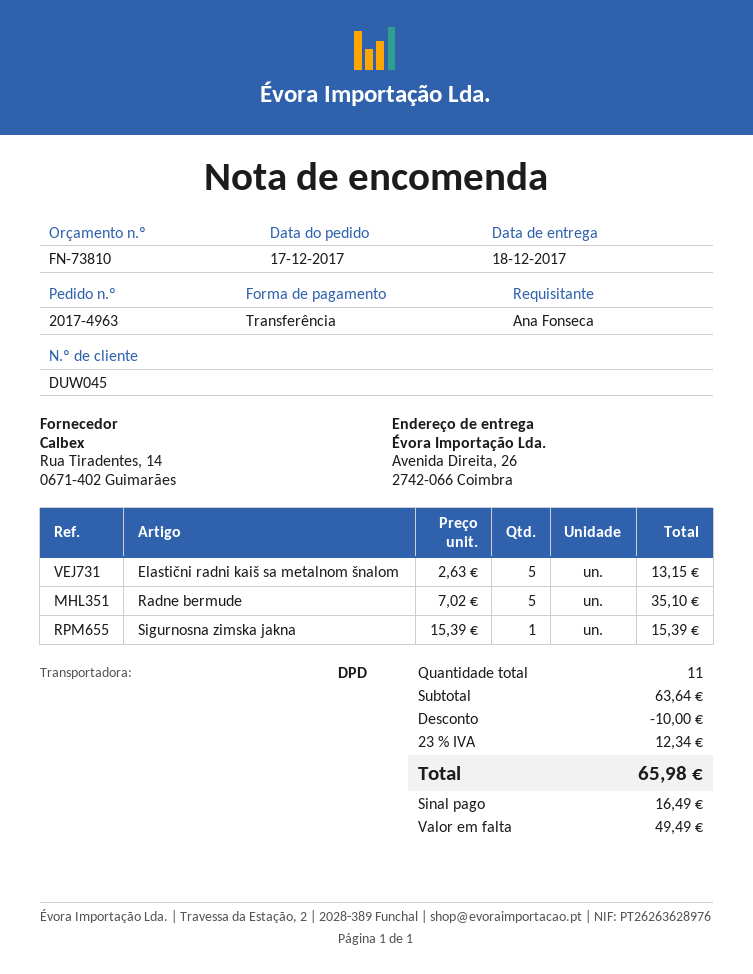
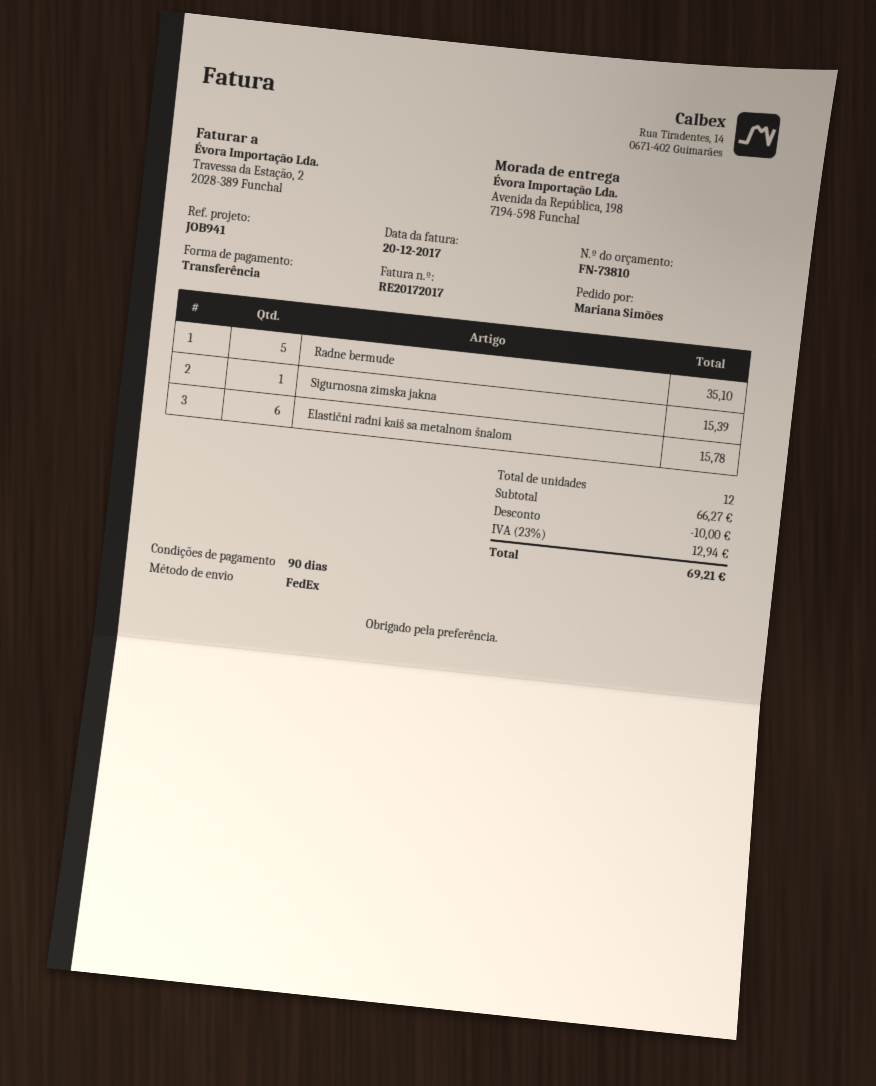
ordered by: Ana Fonseca -> Mariana Simões
shipping method: DPD -> FedEx
ship to: Avenida Direita, 26, 2742-066 Coimbra -> Avenida da República, 198, 7194-598 Funchal
Elastični radni kaiš sa metalnom šnalom: 5 for 13.15 -> 6 for 15.78
total quantity: 11 -> 12
subtotal: 63.64 -> 66.27
tax: 23% = 12.34 -> 23% = 12.94
total: 65.98 -> 69.21

